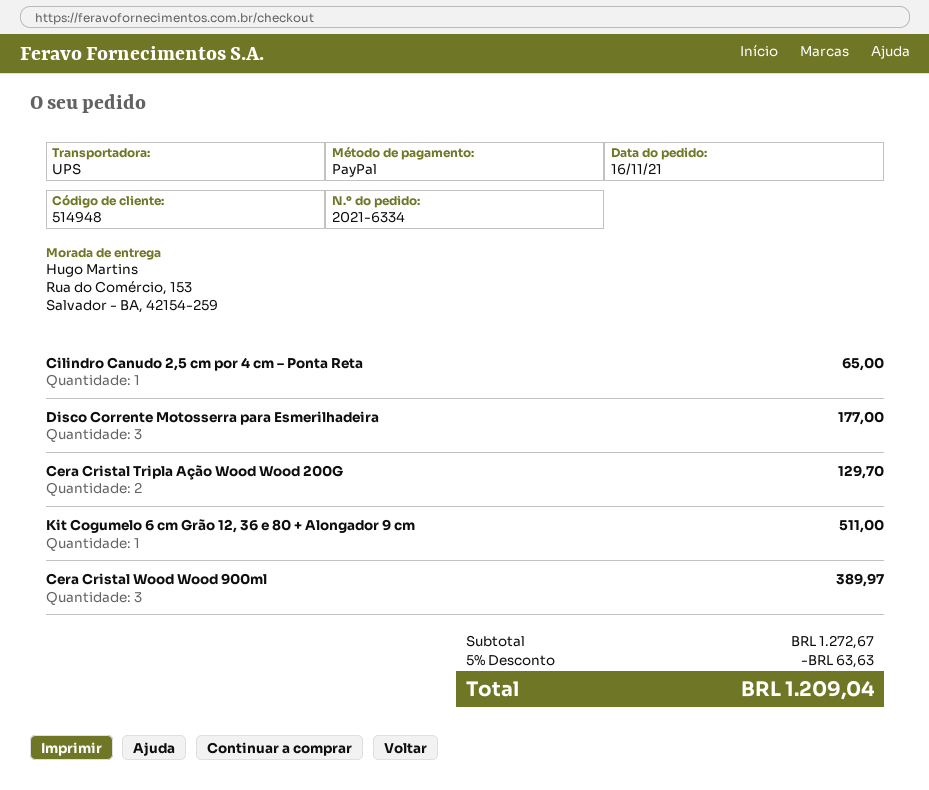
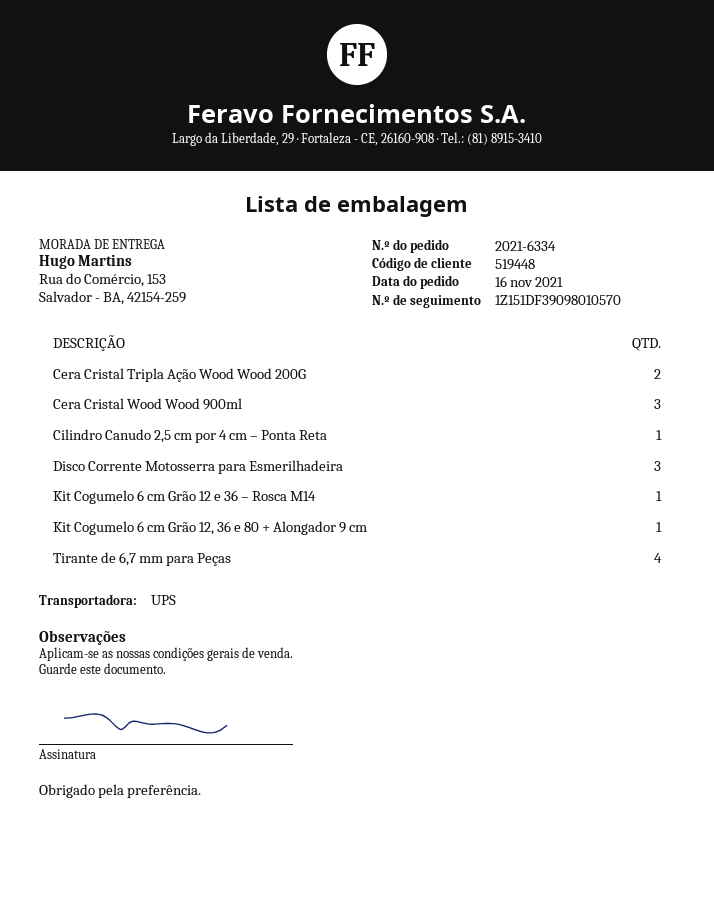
customer number: 514948 -> 519448
Kit Cogumelo 6 cm Grão 12 e 36 – Rosca M14: none -> 1
Tirante de 6,7 mm para Peças: none -> 4

